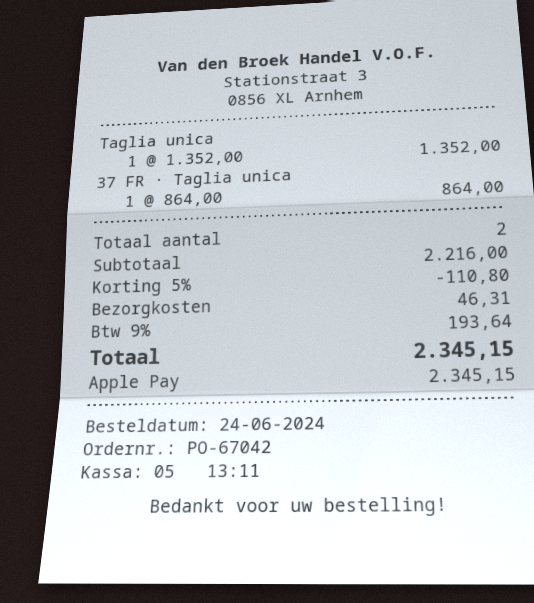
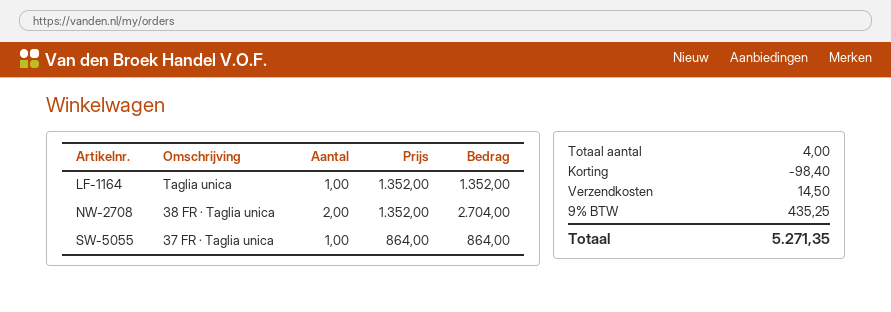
38 FR · Taglia unica: none -> 2 x 1352.00 = 2704.00
total quantity: 2 -> 4
discount: 110.80 -> 98.40
shipping: 46.31 -> 14.50
tax: 9% = 193.64 -> 9% = 435.25
total: 2345.15 -> 5271.35

